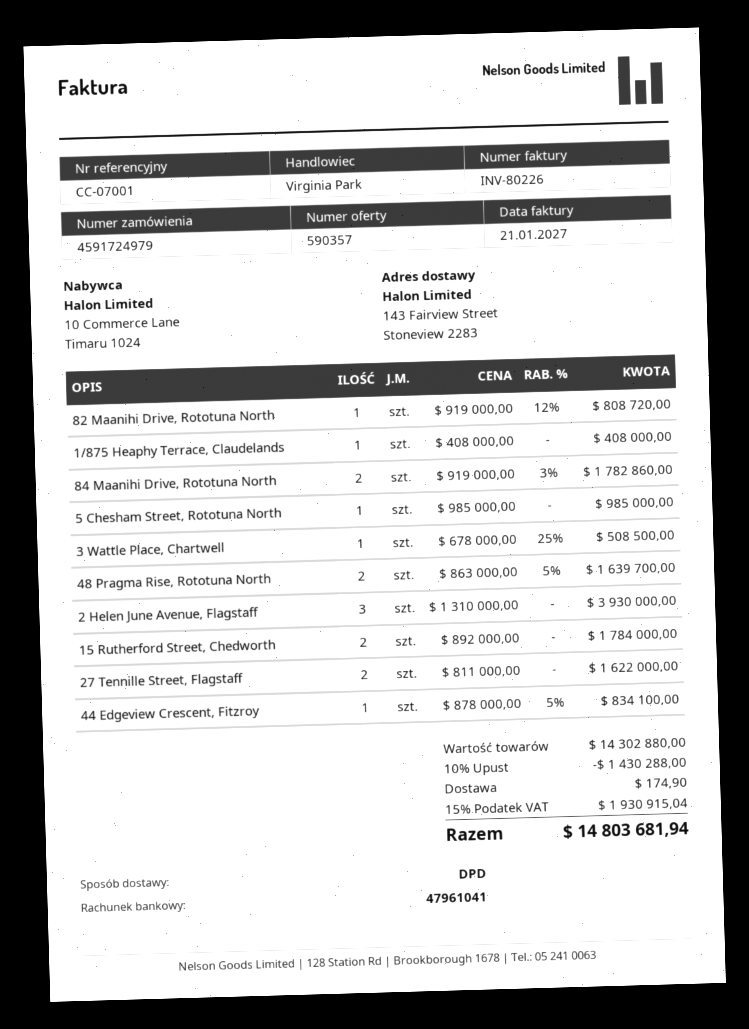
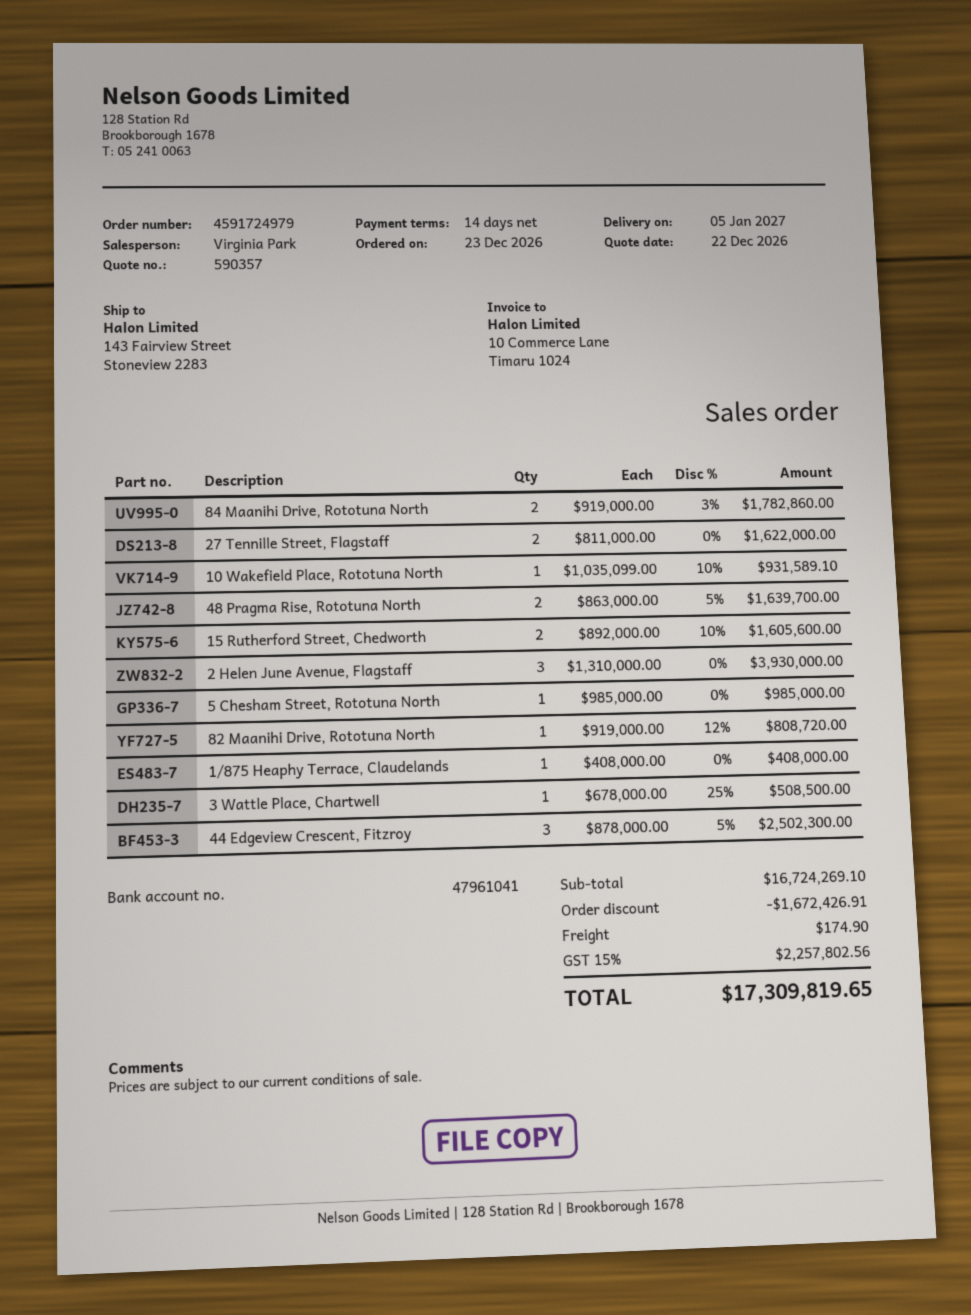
15 Rutherford Street, Chedworth: 2 x 892000.00 = 1784000.00 -> 2 x 892000.00 - 10% = 1605600.00
44 Edgeview Crescent, Fitzroy: 1 x 878000.00 - 5% = 834100.00 -> 3 x 878000.00 - 5% = 2502300.00
10 Wakefield Place, Rototuna North: none -> 1 x 1035099.00 - 10% = 931589.10
subtotal: 14302880.00 -> 16724269.10
discount: 1430288.00 -> 1672426.91
tax: 15% = 1930915.04 -> 15% = 2257802.56
total: 14803681.94 -> 17309819.65

